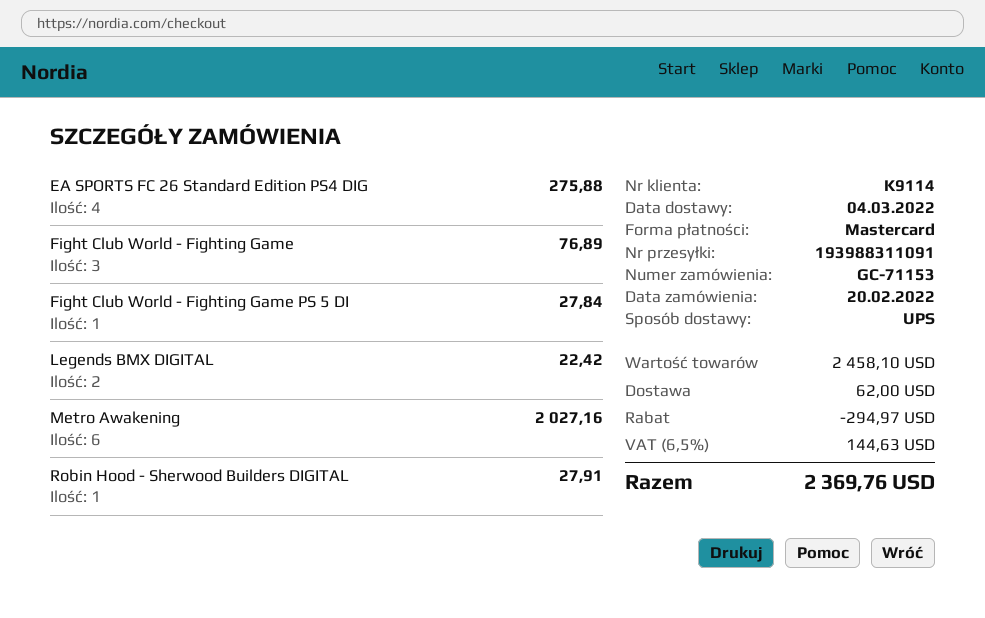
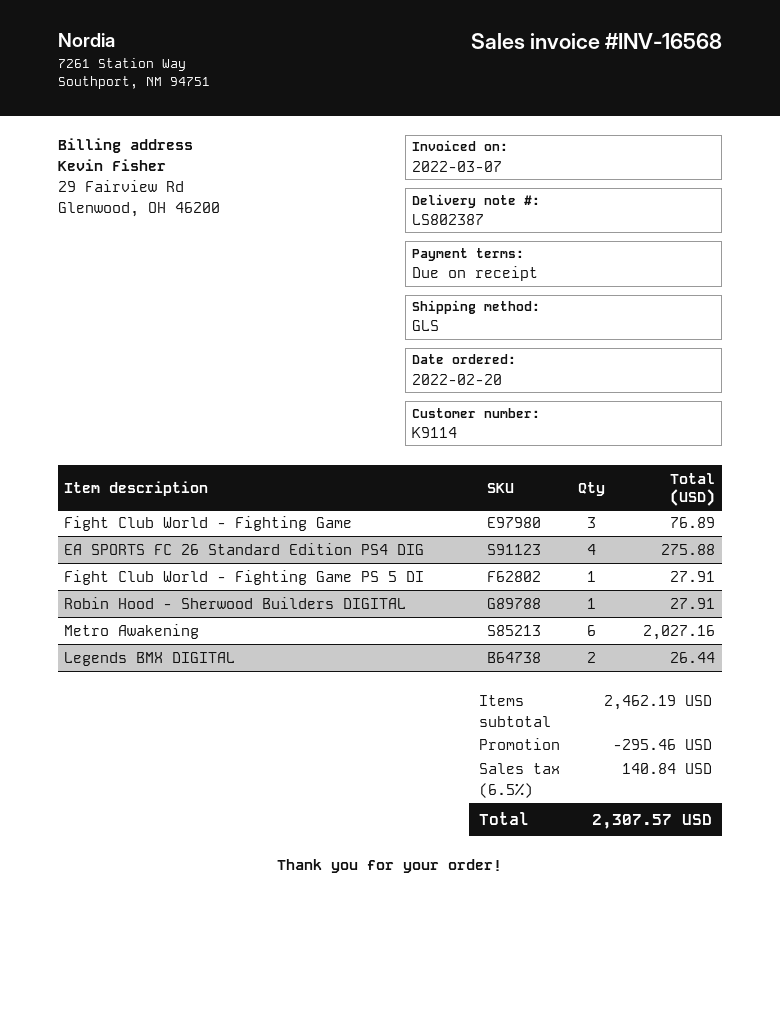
shipping method: UPS -> GLS
Fight Club World - Fighting Game PS 5 DI: 1 for 27.84 -> 1 for 27.91
Legends BMX DIGITAL: 2 for 22.42 -> 2 for 26.44
subtotal: 2458.10 -> 2462.19
discount: 294.97 -> 295.46
shipping: 62.00 -> none
tax: 6.5% = 144.63 -> 6.5% = 140.84
total: 2369.76 -> 2307.57

